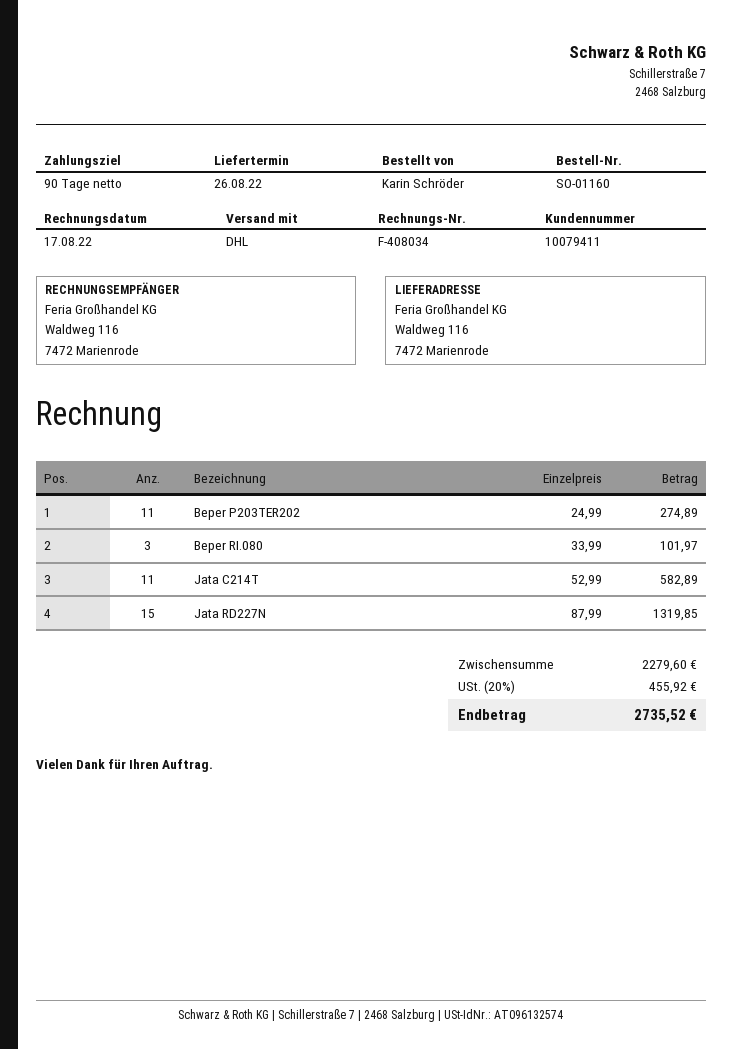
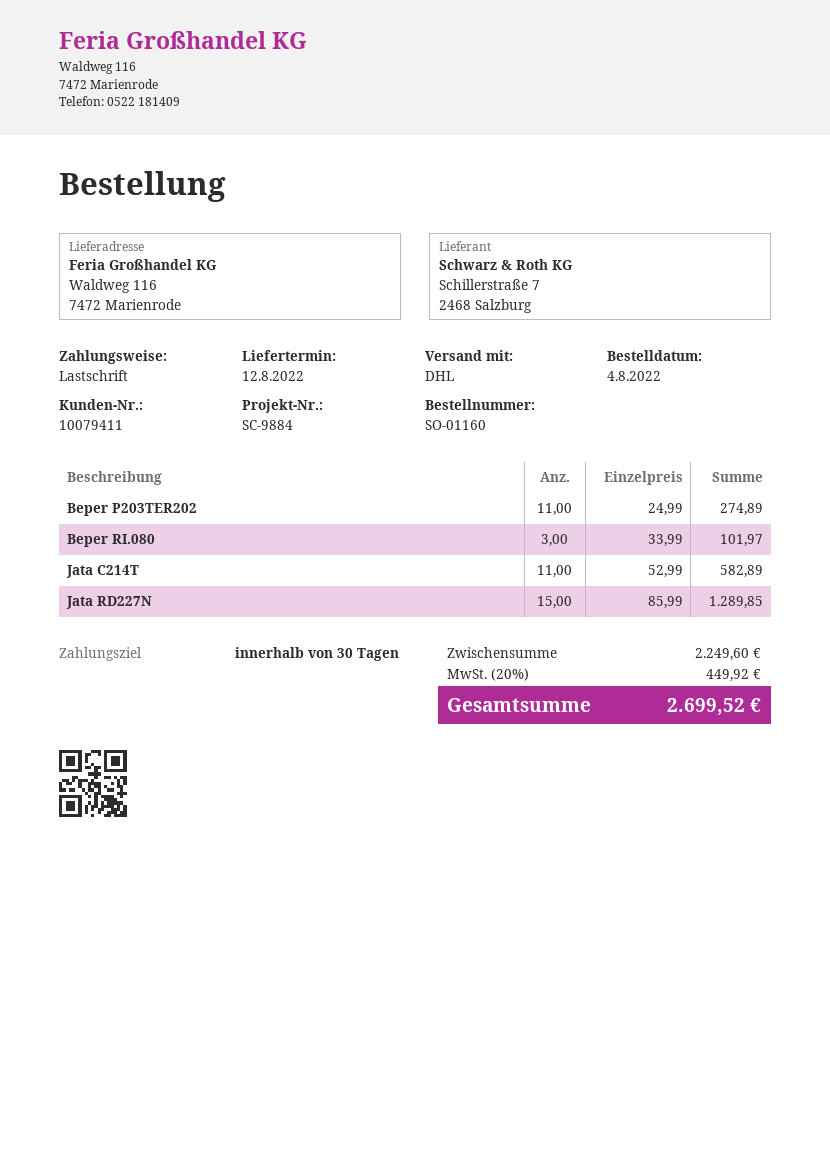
delivery date: 2022-08-26 -> 2022-08-12
payment terms: 90 days -> 30 days
Jata RD227N: 15 x 87.99 = 1319.85 -> 15 x 85.99 = 1289.85
subtotal: 2279.60 -> 2249.60
tax: 20% = 455.92 -> 20% = 449.92
total: 2735.52 -> 2699.52

